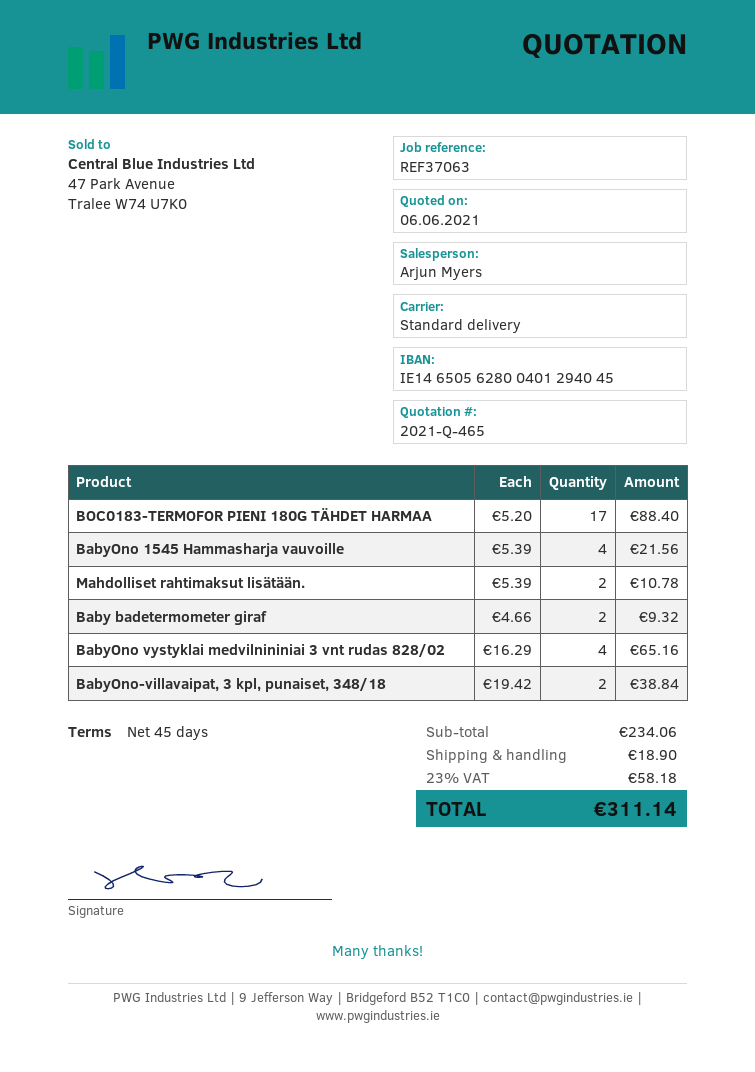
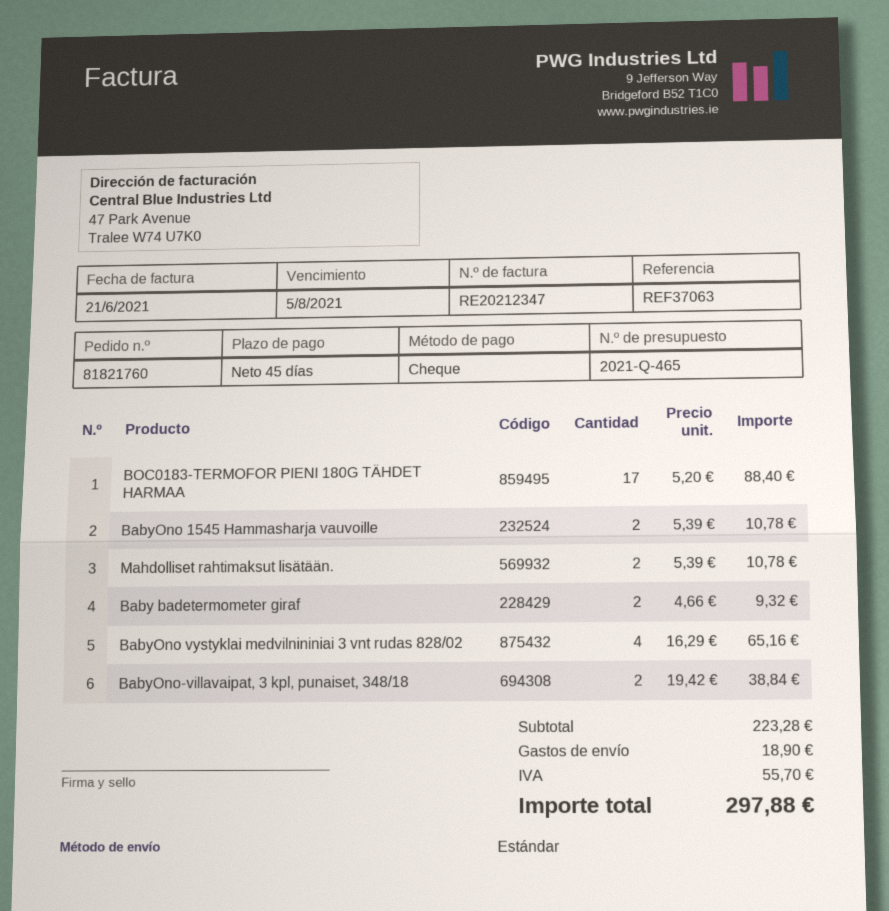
BabyOno 1545 Hammasharja vauvoille: 4 x 5.39 = 21.56 -> 2 x 5.39 = 10.78
subtotal: 234.06 -> 223.28
tax: 58.18 -> 55.70
total: 311.14 -> 297.88

